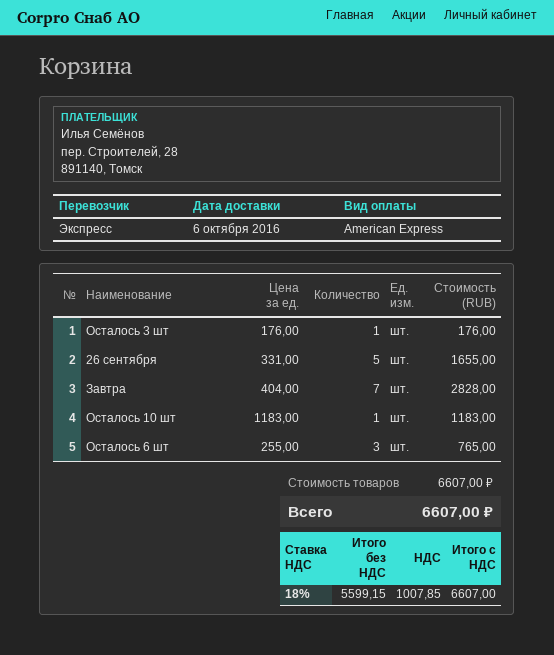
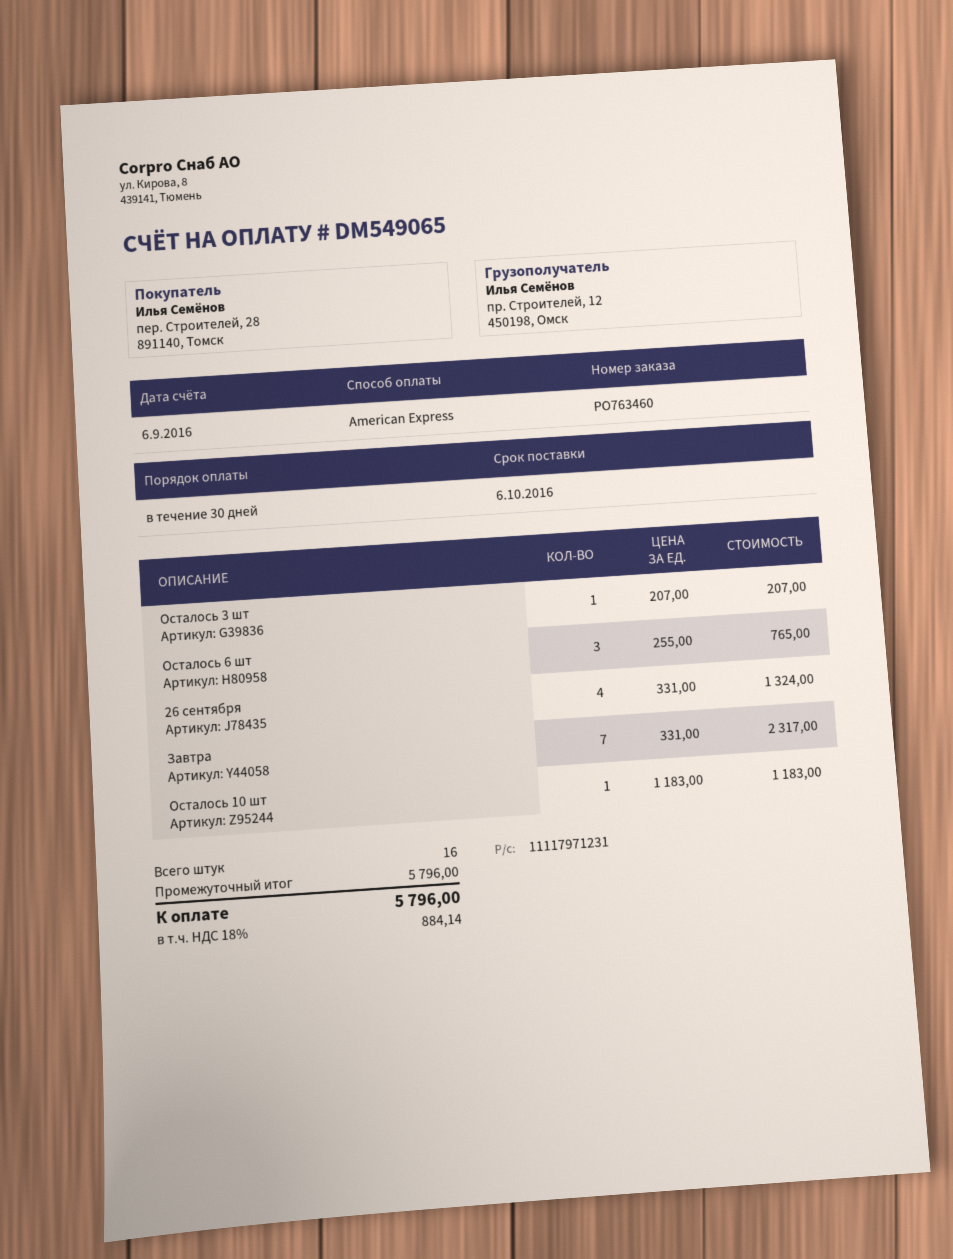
Осталось 3 шт: 1 x 176.00 = 176.00 -> 1 x 207.00 = 207.00
26 сентября: 5 x 331.00 = 1655.00 -> 4 x 331.00 = 1324.00
Завтра: 7 x 404.00 = 2828.00 -> 7 x 331.00 = 2317.00
subtotal: 6607.00 -> 5796.00
tax: 18% = 1007.85 -> 18% = 884.14
total: 6607.00 -> 5796.00

